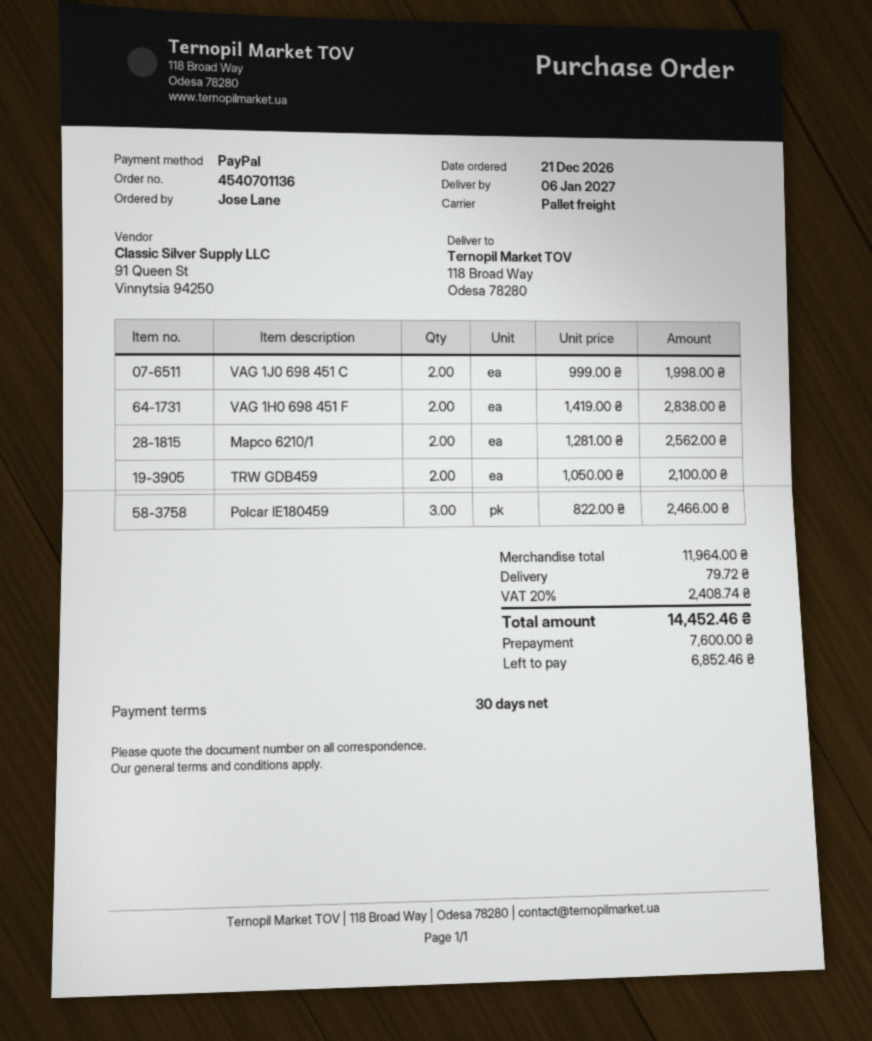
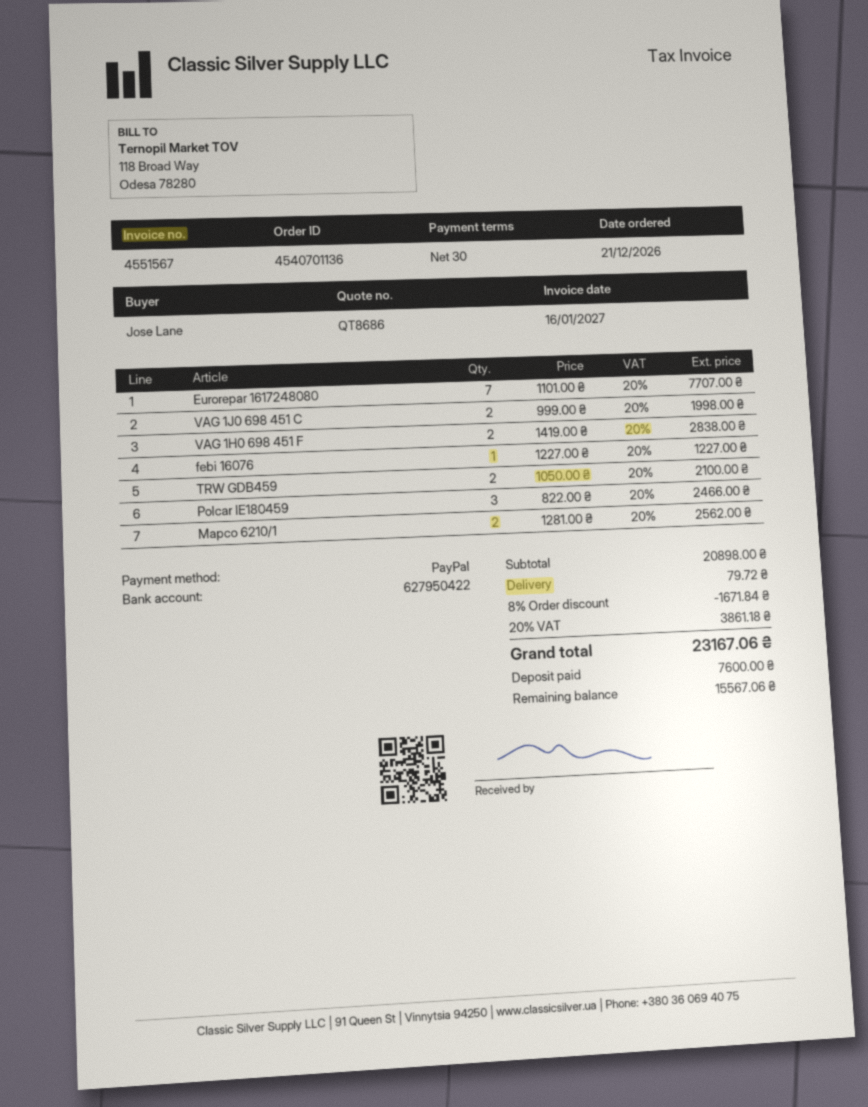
Eurorepar 1617248080: none -> 7 x 1101.00 = 7707.00
febi 16076: none -> 1 x 1227.00 = 1227.00
subtotal: 11964.00 -> 20898.00
discount: none -> 8% = 1671.84
tax: 20% = 2408.74 -> 20% = 3861.18
total: 14452.46 -> 23167.06
balance: 6852.46 -> 15567.06

